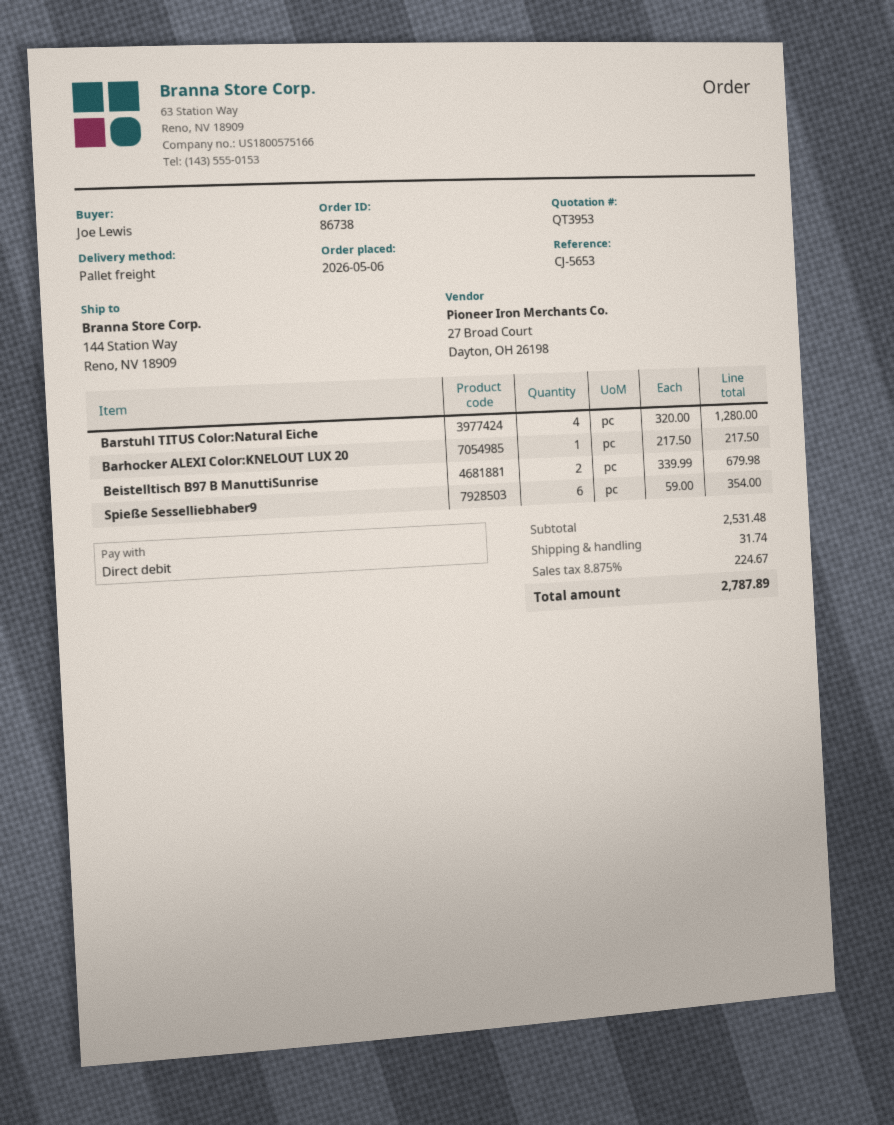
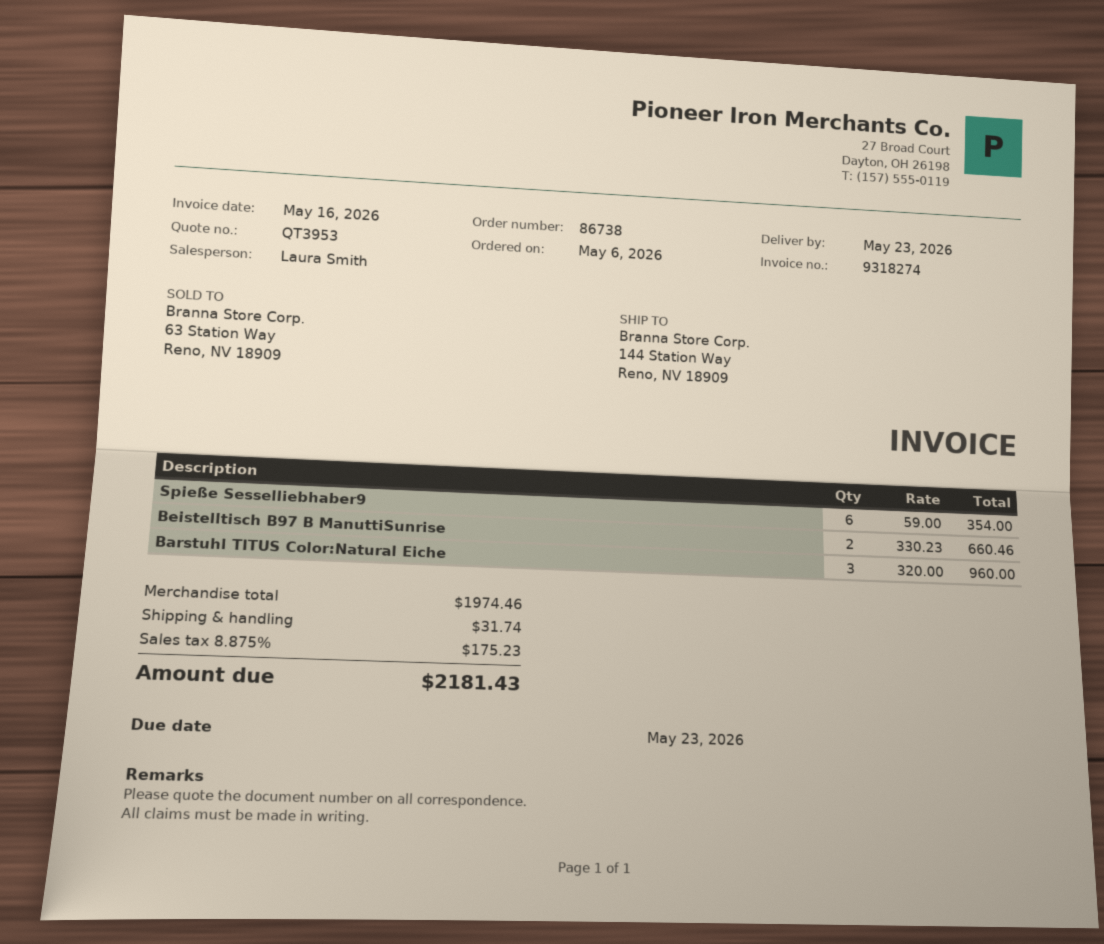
Barstuhl TITUS Color:Natural Eiche: 4 x 320.00 = 1280.00 -> 3 x 320.00 = 960.00
Barhocker ALEXI Color:KNELOUT LUX 20: 1 x 217.50 = 217.50 -> none
Beistelltisch B97 B ManuttiSunrise: 2 x 339.99 = 679.98 -> 2 x 330.23 = 660.46
subtotal: 2531.48 -> 1974.46
tax: 8.875% = 224.67 -> 8.875% = 175.23
total: 2787.89 -> 2181.43

